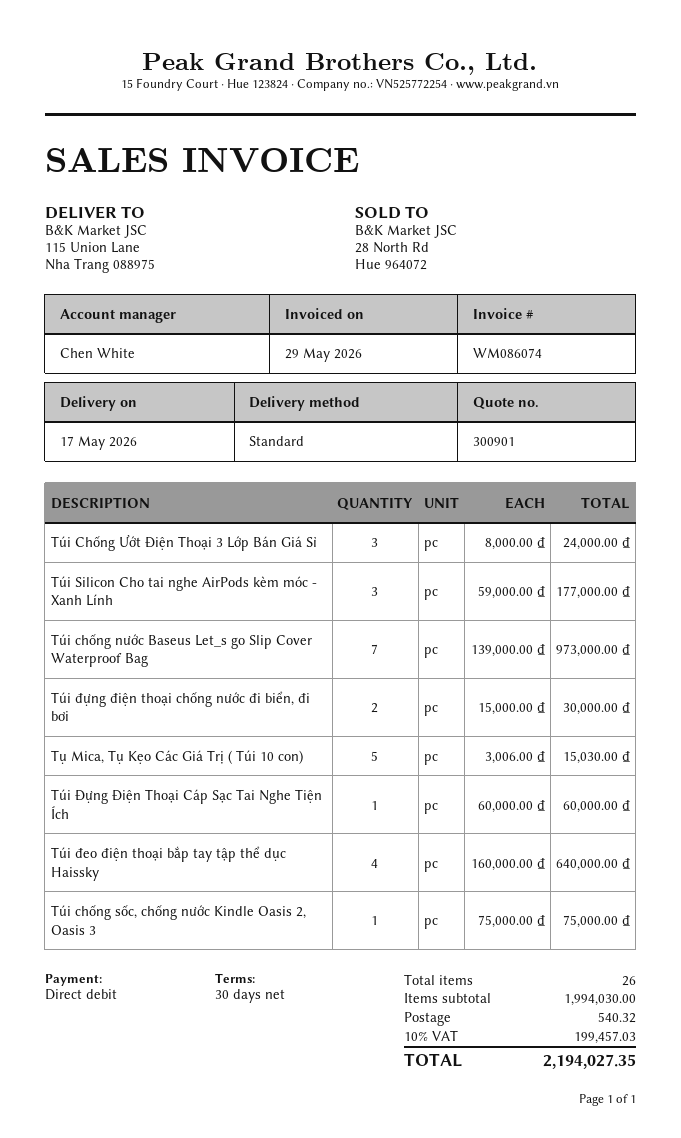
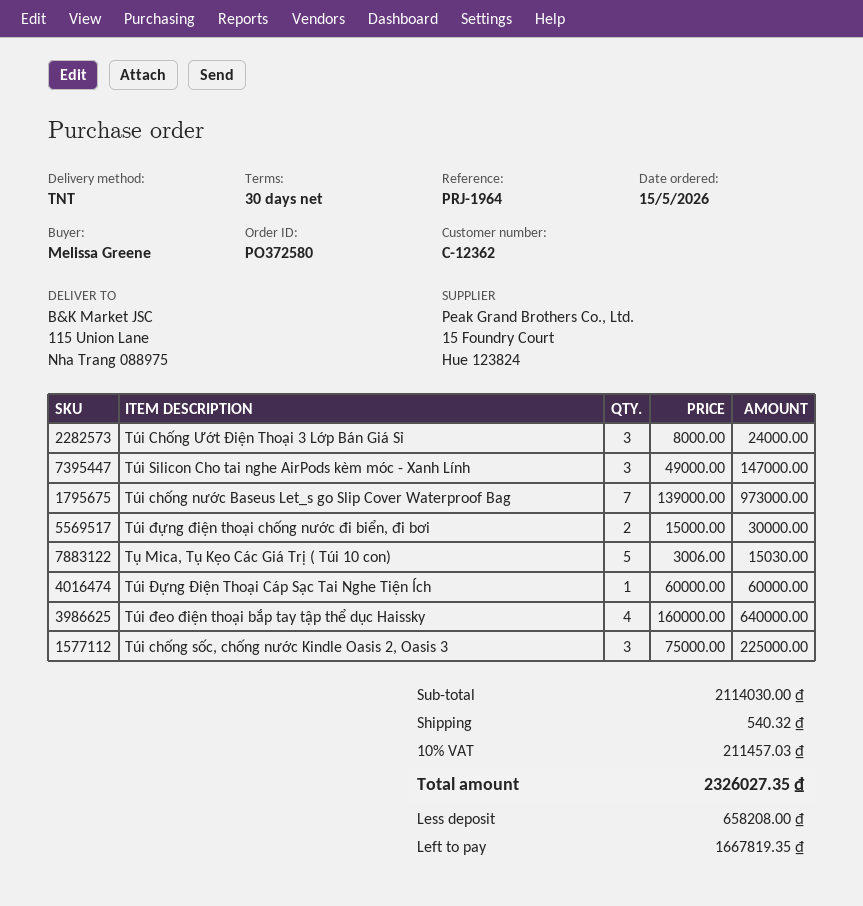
shipping method: standard -> TNT
Túi Silicon Cho tai nghe AirPods kèm móc - Xanh Lính: 3 x 59000.00 = 177000.00 -> 3 x 49000.00 = 147000.00
Túi chống sốc, chống nước Kindle Oasis 2, Oasis 3: 1 x 75000.00 = 75000.00 -> 3 x 75000.00 = 225000.00
subtotal: 1994030.00 -> 2114030.00
tax: 10% = 199457.03 -> 10% = 211457.03
total: 2194027.35 -> 2326027.35

